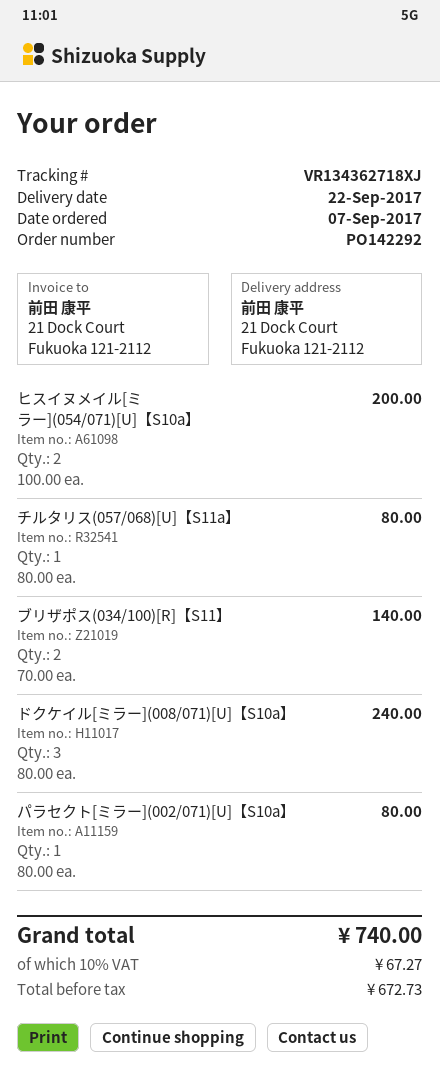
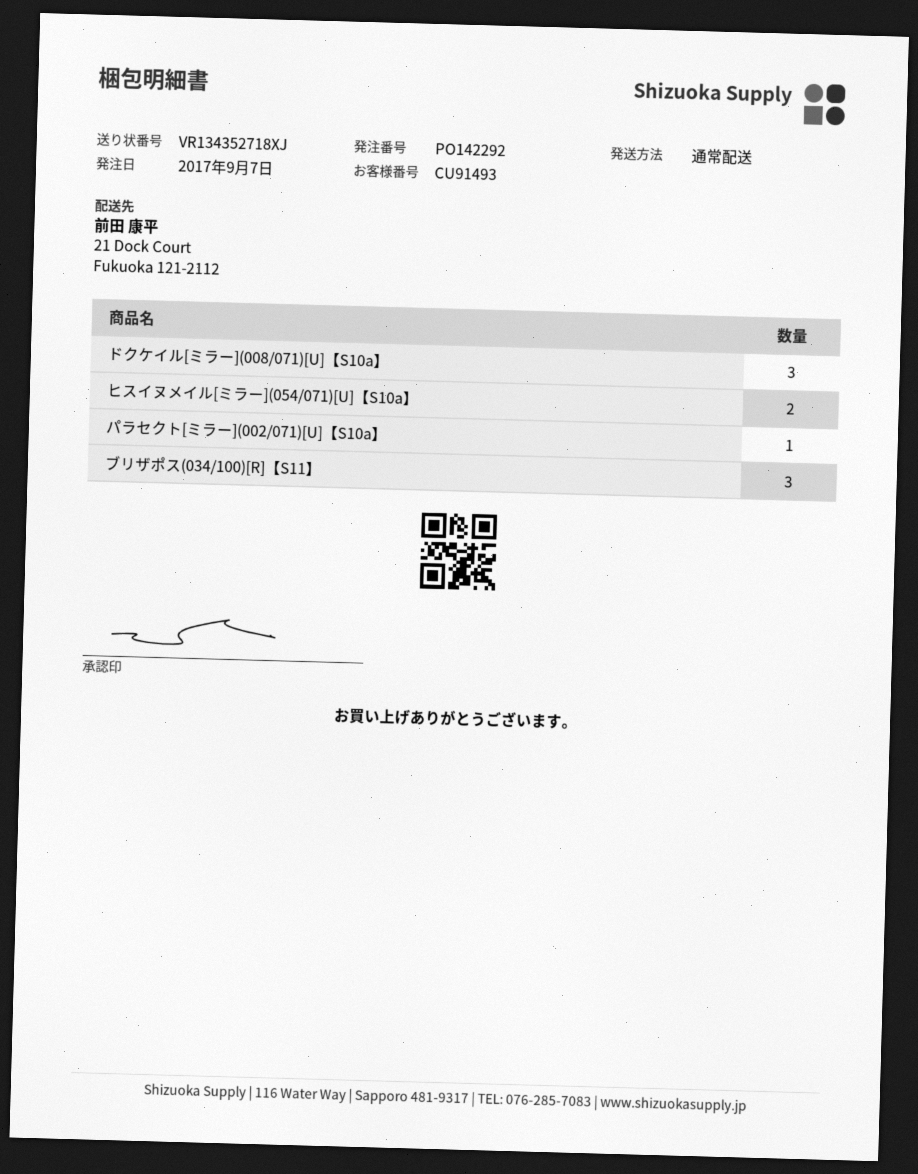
tracking number: VR134362718XJ -> VR134352718XJ
チルタリス(057/068)[U]【S11a】: 1 -> none
ブリザポス(034/100)[R]【S11】: 2 -> 3

